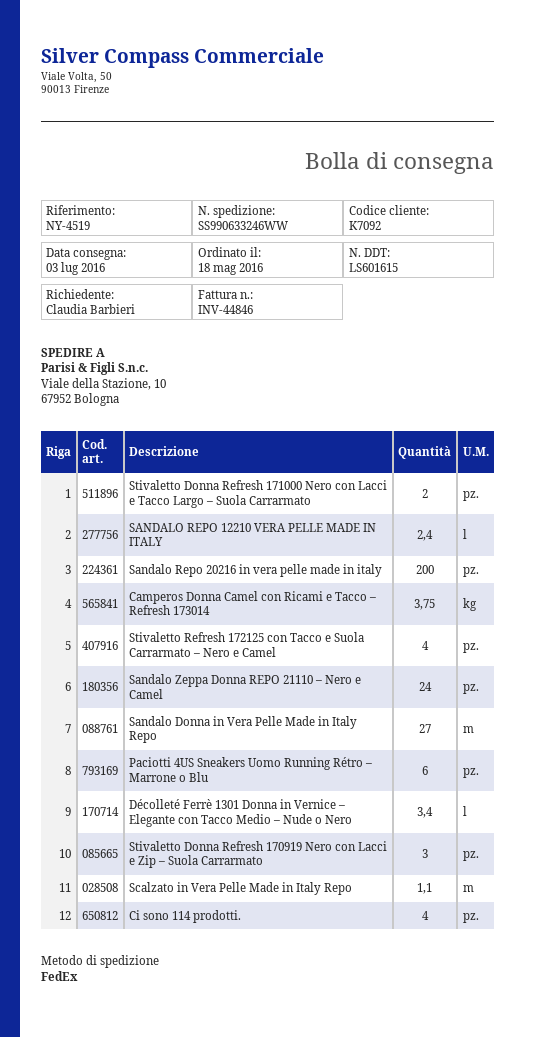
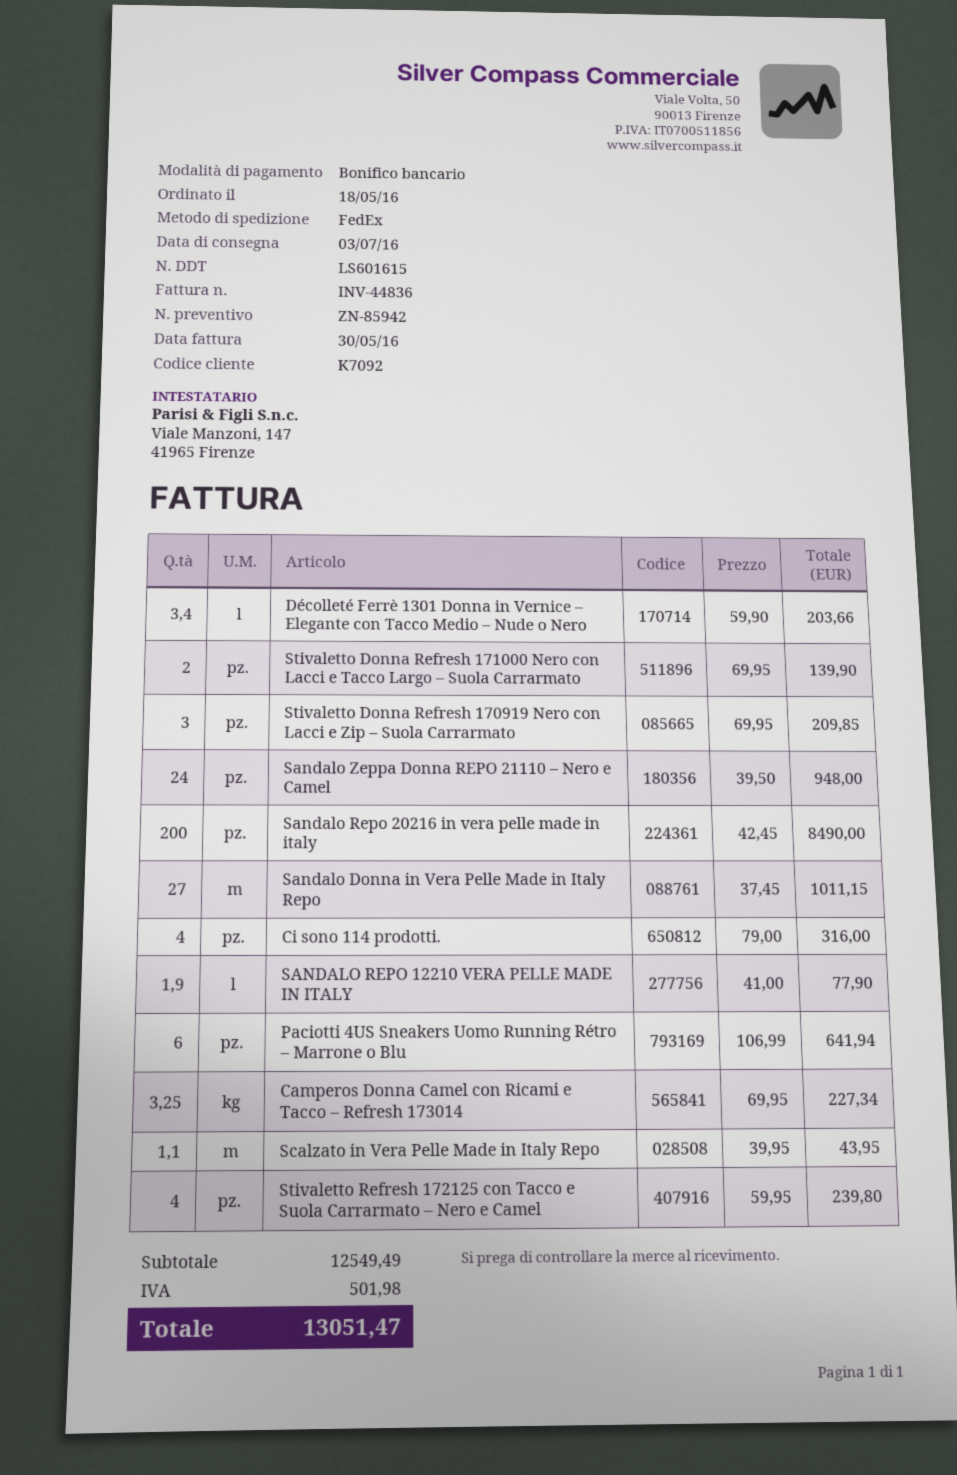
invoice number: INV-44846 -> INV-44836
SANDALO REPO 12210 VERA PELLE MADE IN ITALY: 2.4 -> 1.9
Camperos Donna Camel con Ricami e Tacco – Refresh 173014: 3.75 -> 3.25

